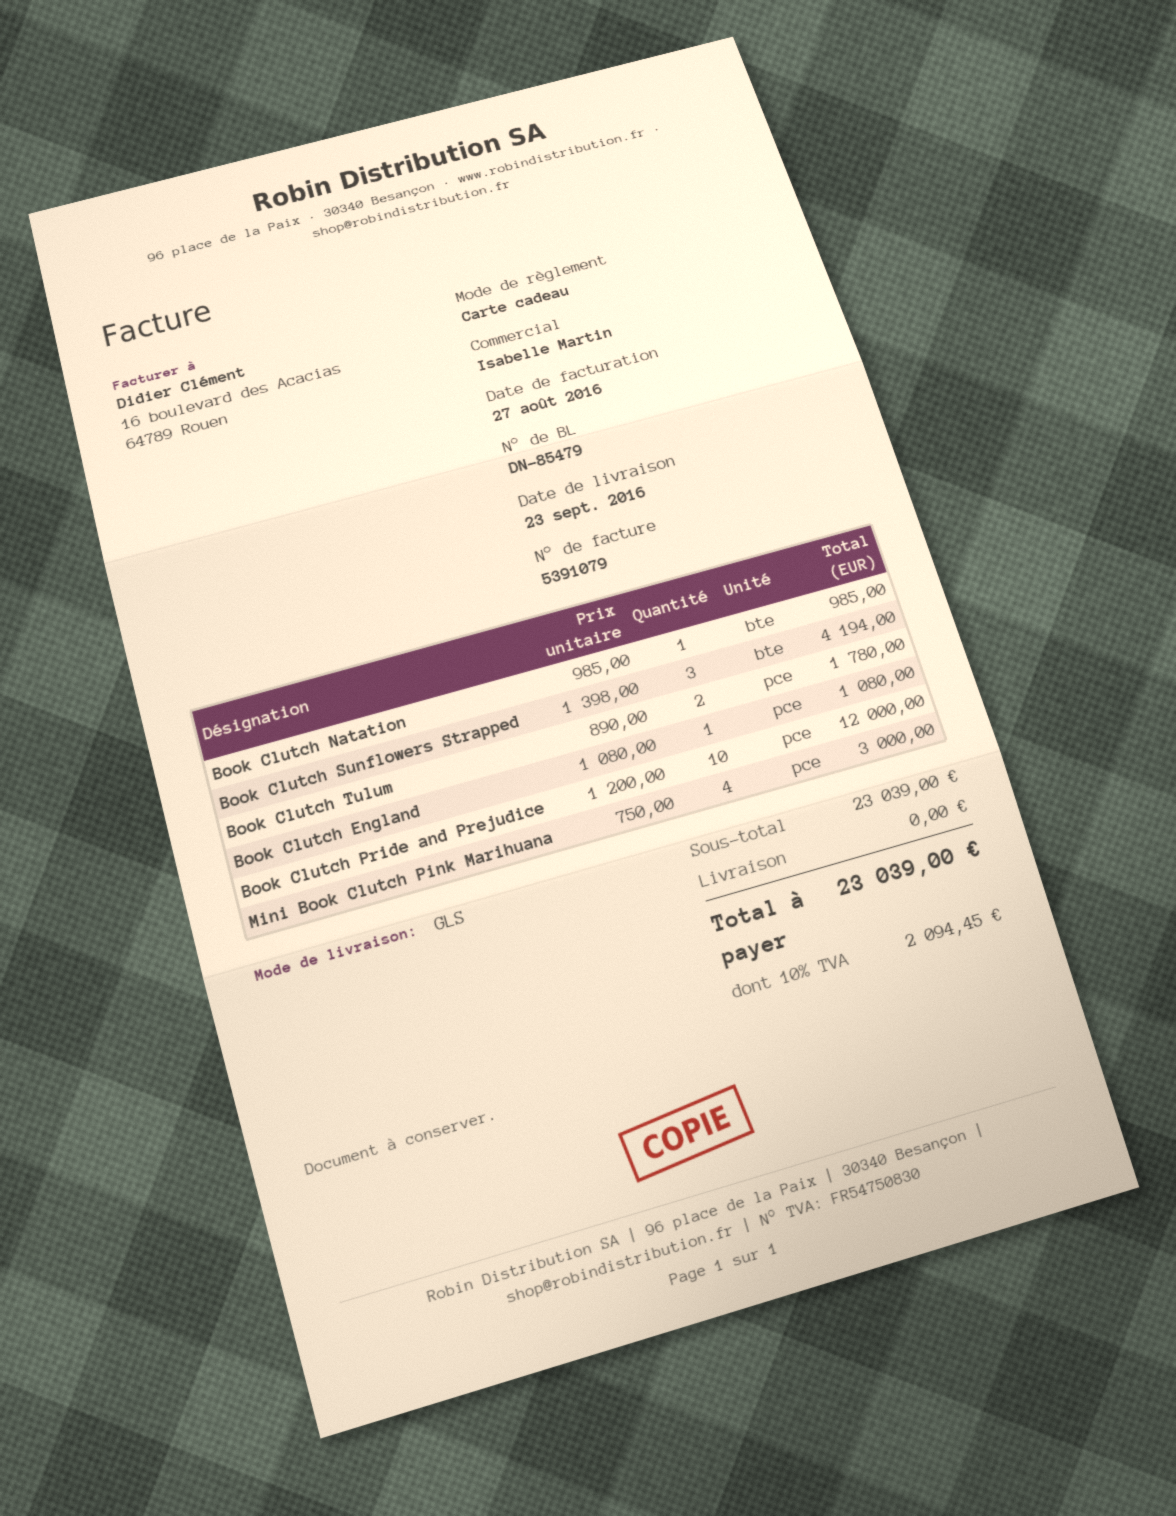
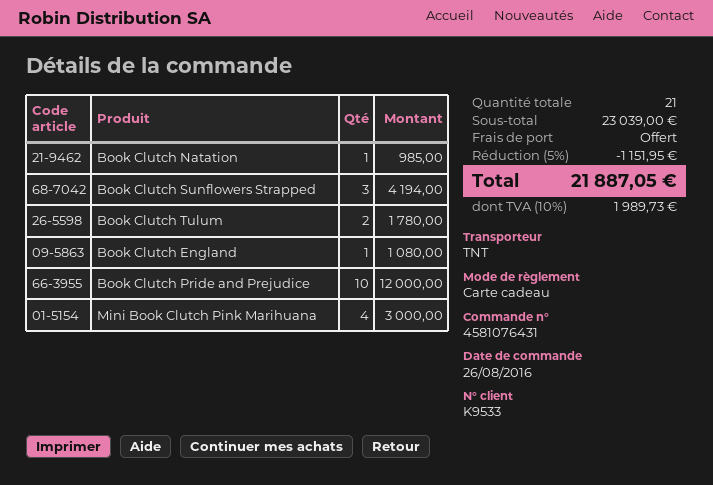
shipping method: GLS -> TNT
discount: none -> 5% = 1151.95
tax: 10% = 2094.45 -> 10% = 1989.73
total: 23039.00 -> 21887.05

